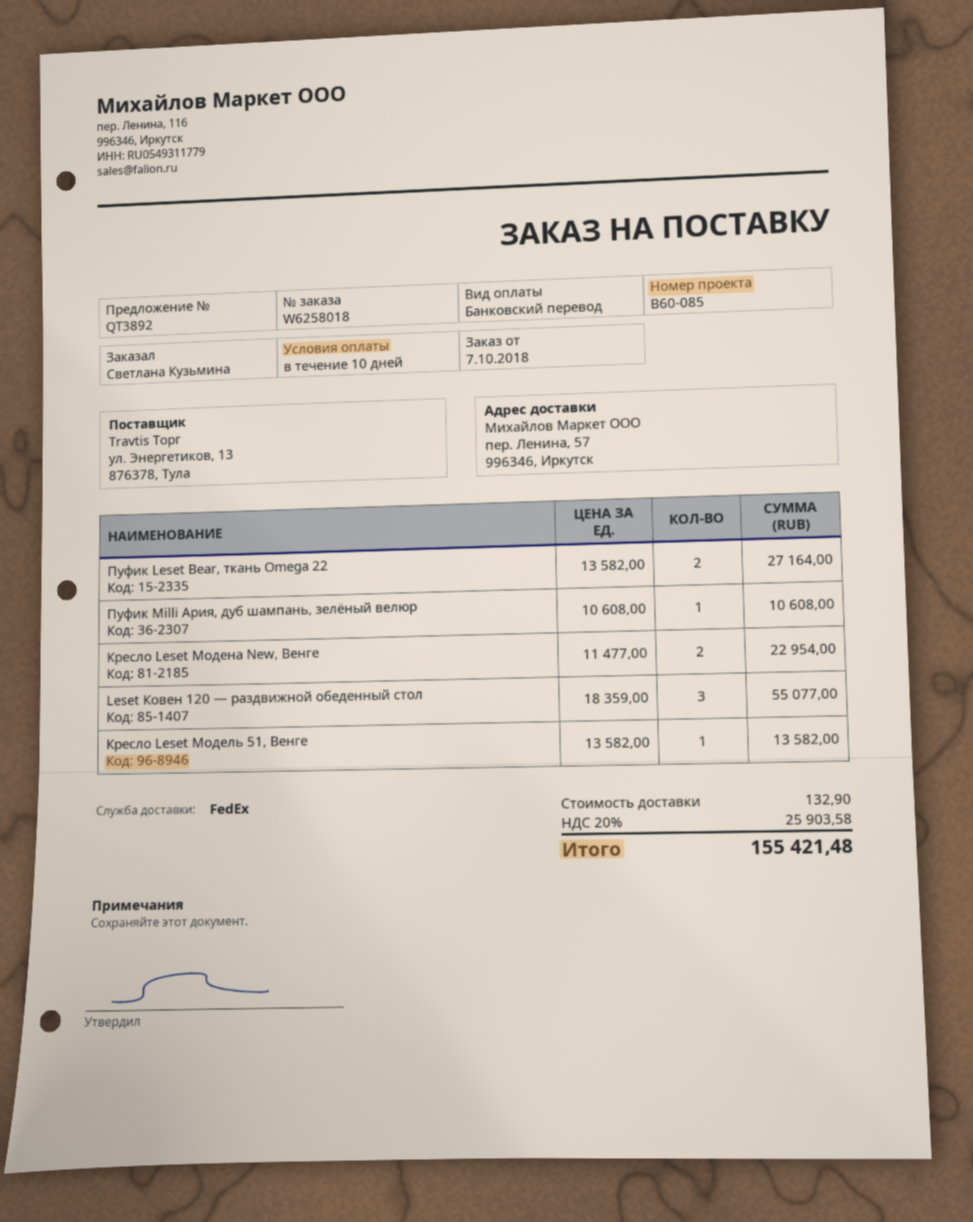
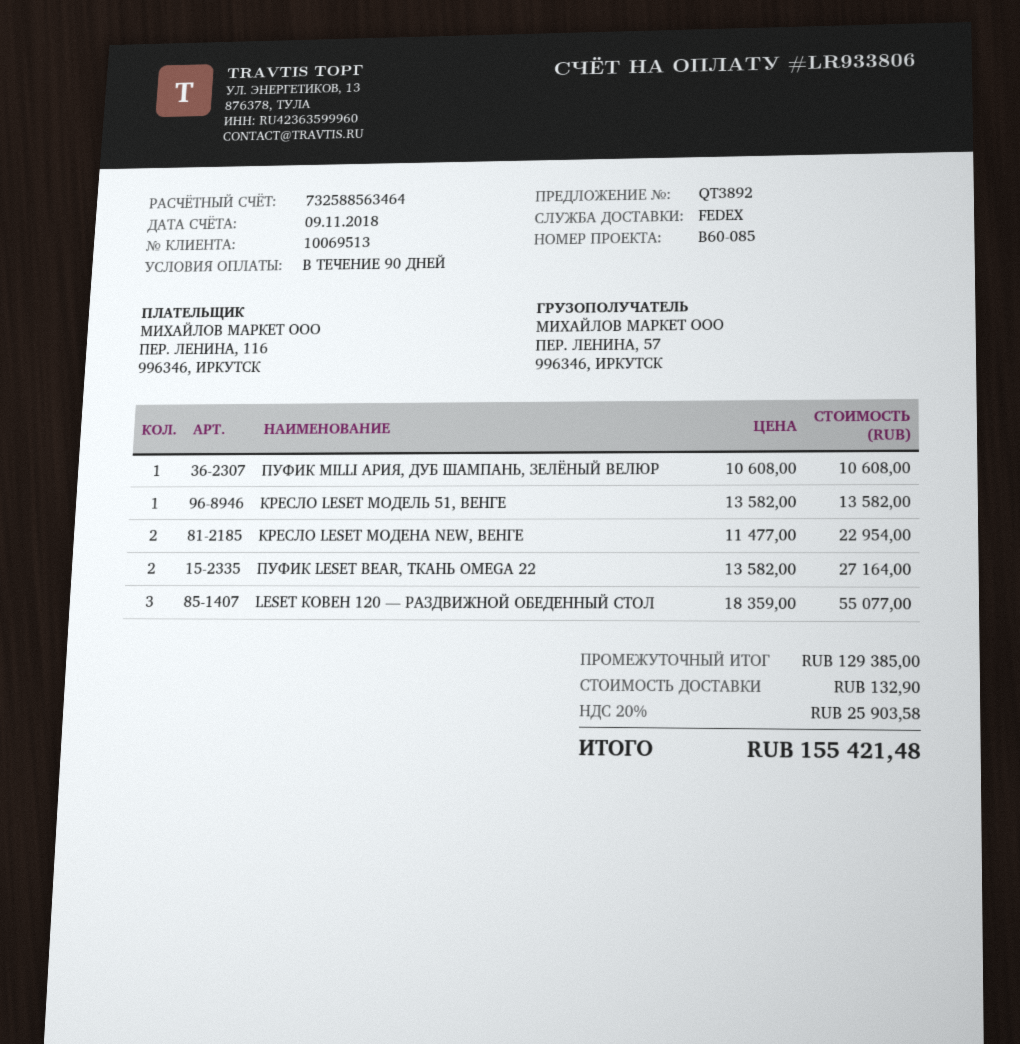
payment terms: 10 days -> 90 days

